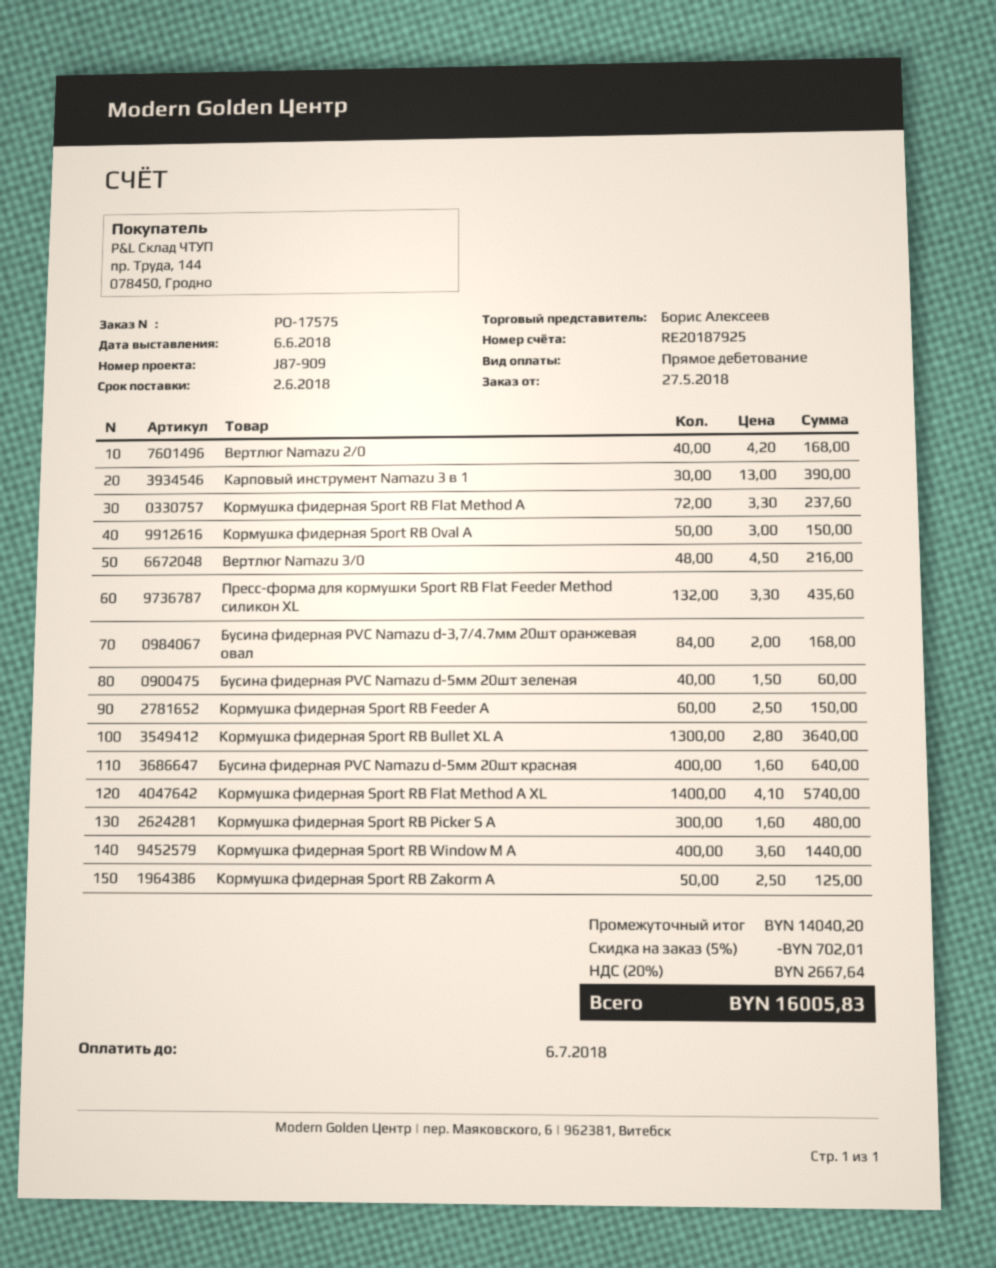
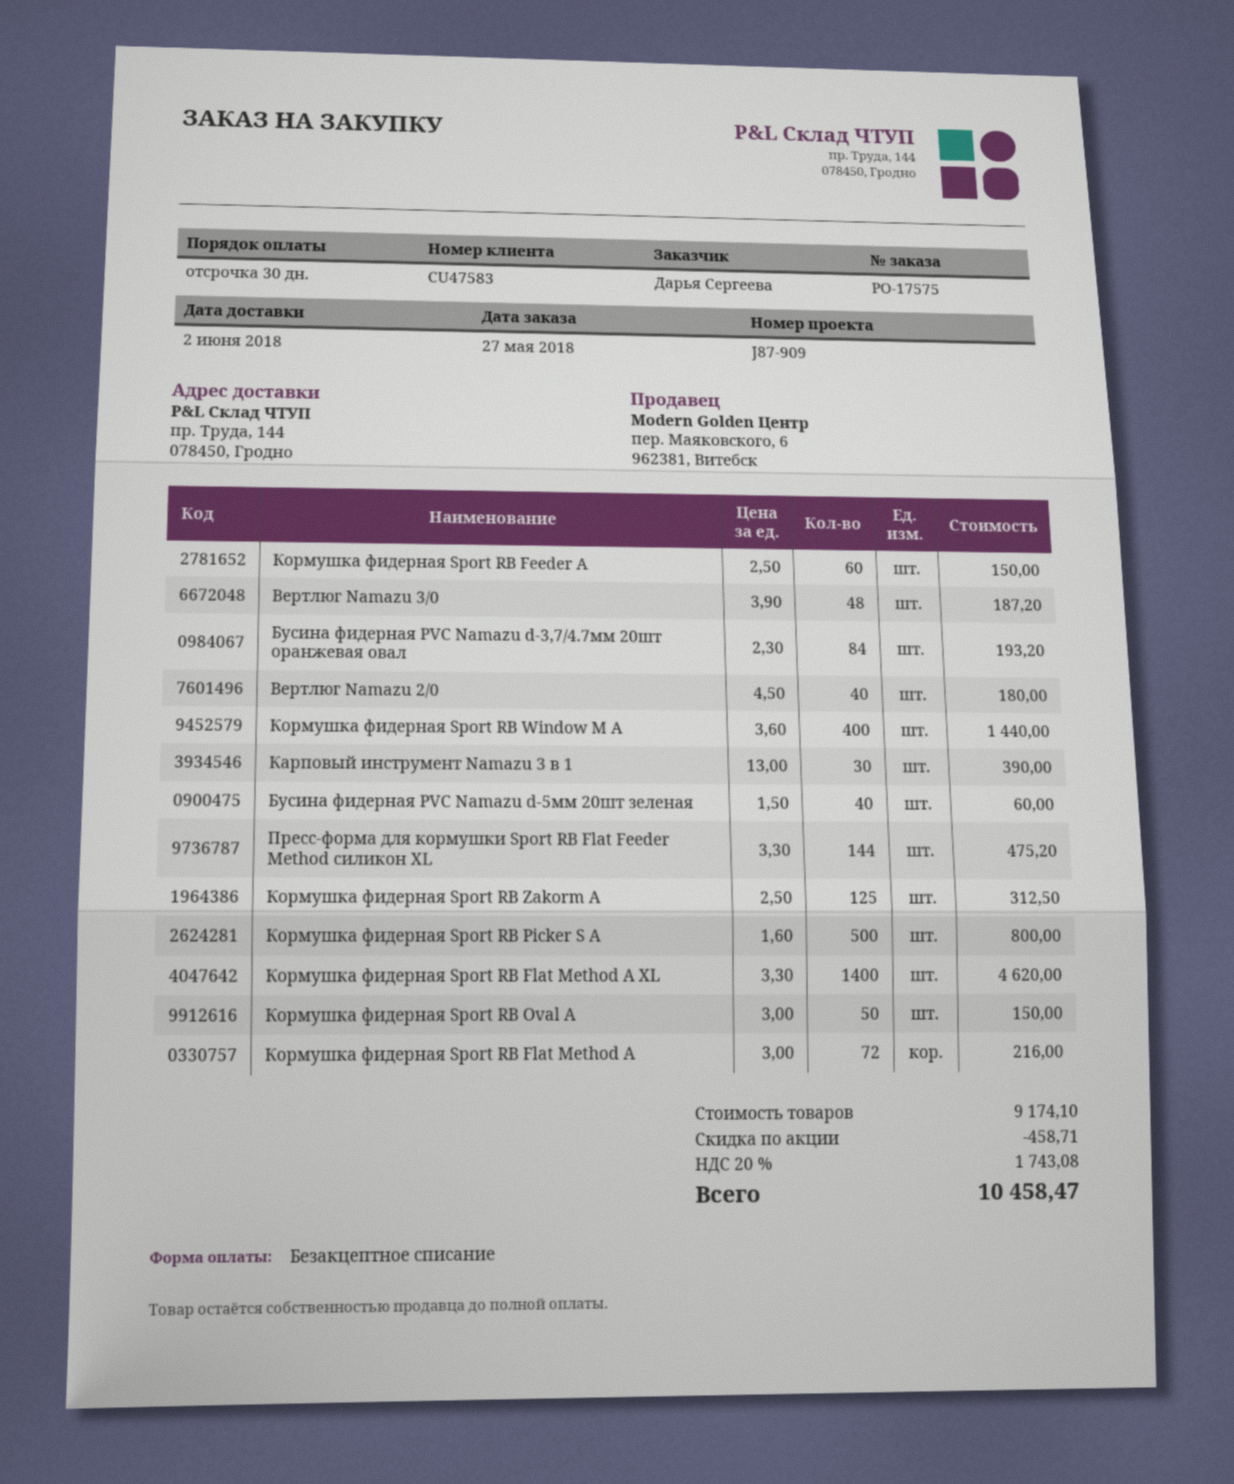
Вертлюг Namazu 2/0: 40 x 4.20 = 168.00 -> 40 x 4.50 = 180.00
Кормушка фидерная Sport RB Flat Method A: 72 x 3.30 = 237.60 -> 72 x 3.00 = 216.00
Вертлюг Namazu 3/0: 48 x 4.50 = 216.00 -> 48 x 3.90 = 187.20
Пресс-форма для кормушки Sport RB Flat Feeder Method силикон XL: 132 x 3.30 = 435.60 -> 144 x 3.30 = 475.20
Бусина фидерная PVC Namazu d-3,7/4.7мм 20шт оранжевая овал: 84 x 2.00 = 168.00 -> 84 x 2.30 = 193.20
Кормушка фидерная Sport RB Bullet XL A: 1300 x 2.80 = 3640.00 -> none
Бусина фидерная PVC Namazu d-5мм 20шт красная: 400 x 1.60 = 640.00 -> none
Кормушка фидерная Sport RB Flat Method A XL: 1400 x 4.10 = 5740.00 -> 1400 x 3.30 = 4620.00
Кормушка фидерная Sport RB Picker S A: 300 x 1.60 = 480.00 -> 500 x 1.60 = 800.00
Кормушка фидерная Sport RB Zakorm A: 50 x 2.50 = 125.00 -> 125 x 2.50 = 312.50
subtotal: 14040.20 -> 9174.10
discount: 702.01 -> 458.71
tax: 20% = 2667.64 -> 20% = 1743.08
total: 16005.83 -> 10458.47

